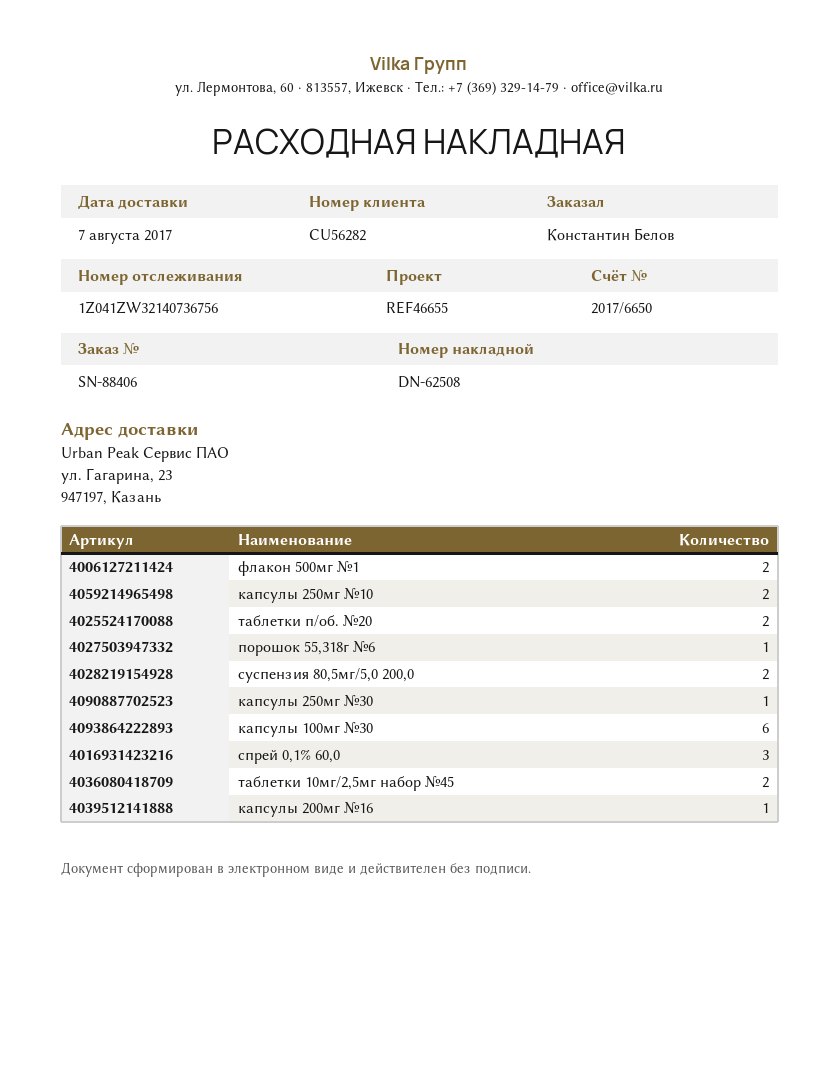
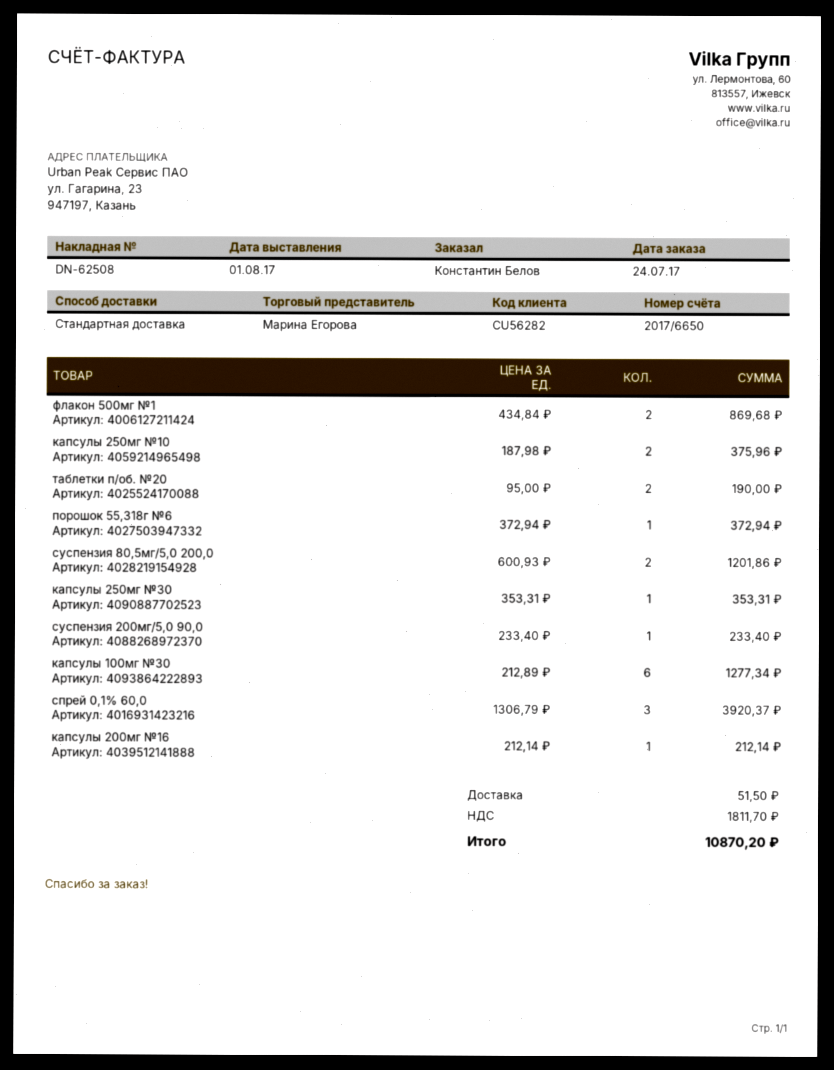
таблетки 10мг/2,5мг набор №45: 2 -> none
суспензия 200мг/5,0 90,0: none -> 1

